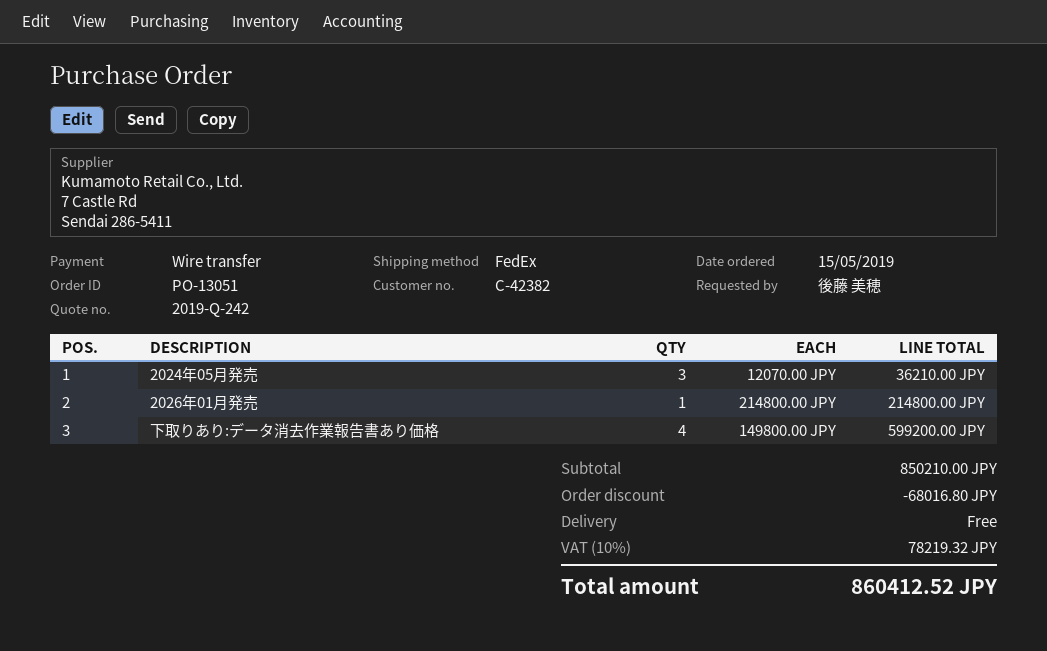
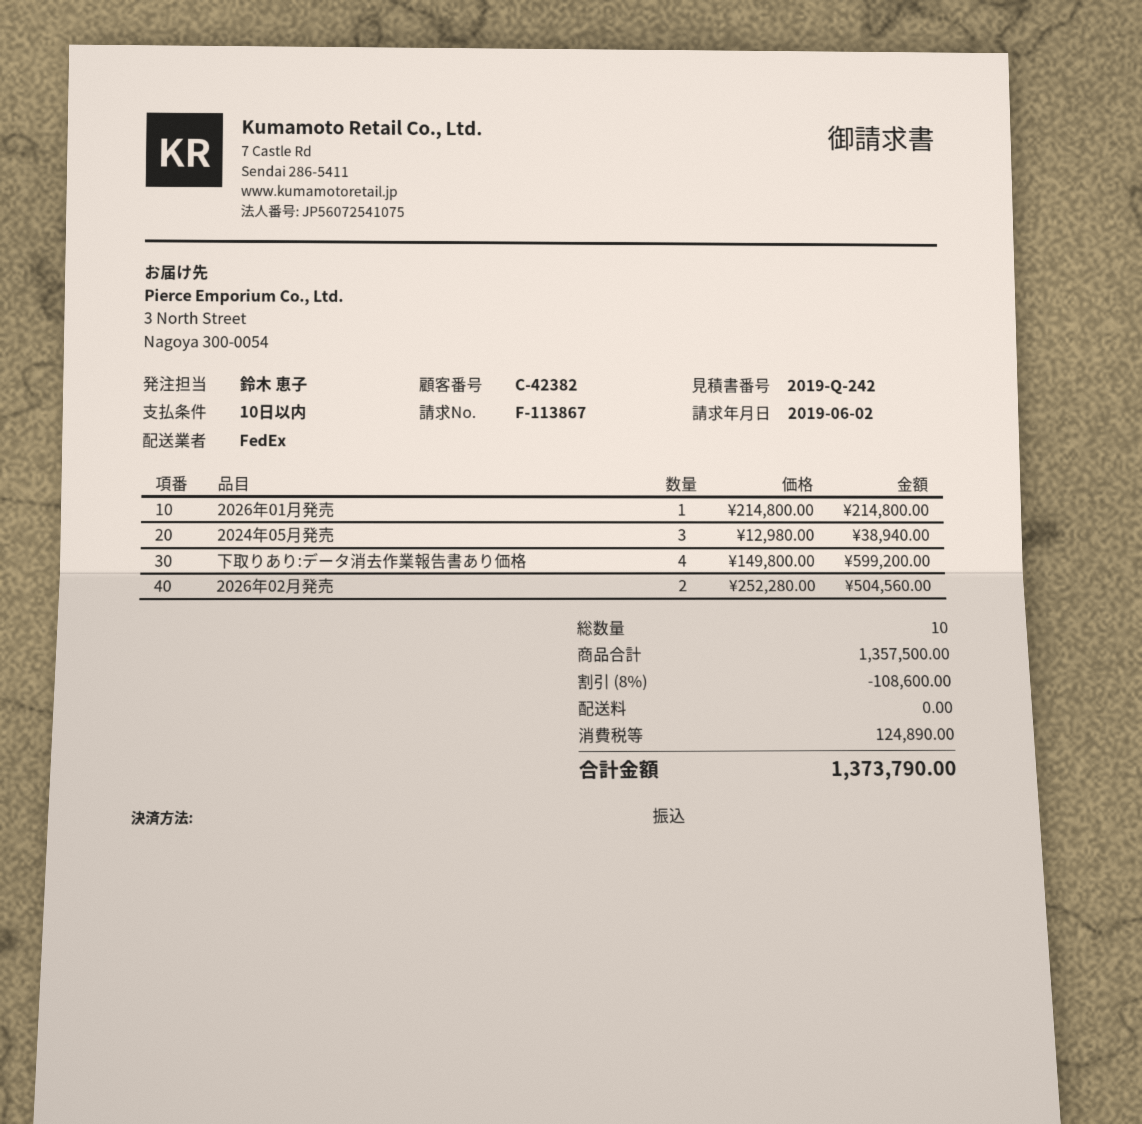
ordered by: 後藤 美穂 -> 鈴木 恵子
2024年05月発売: 3 x 12070.00 = 36210.00 -> 3 x 12980.00 = 38940.00
2026年02月発売: none -> 2 x 252280.00 = 504560.00
subtotal: 850210.00 -> 1357500.00
discount: 68016.80 -> 108600.00
tax: 78219.32 -> 124890.00
total: 860412.52 -> 1373790.00

